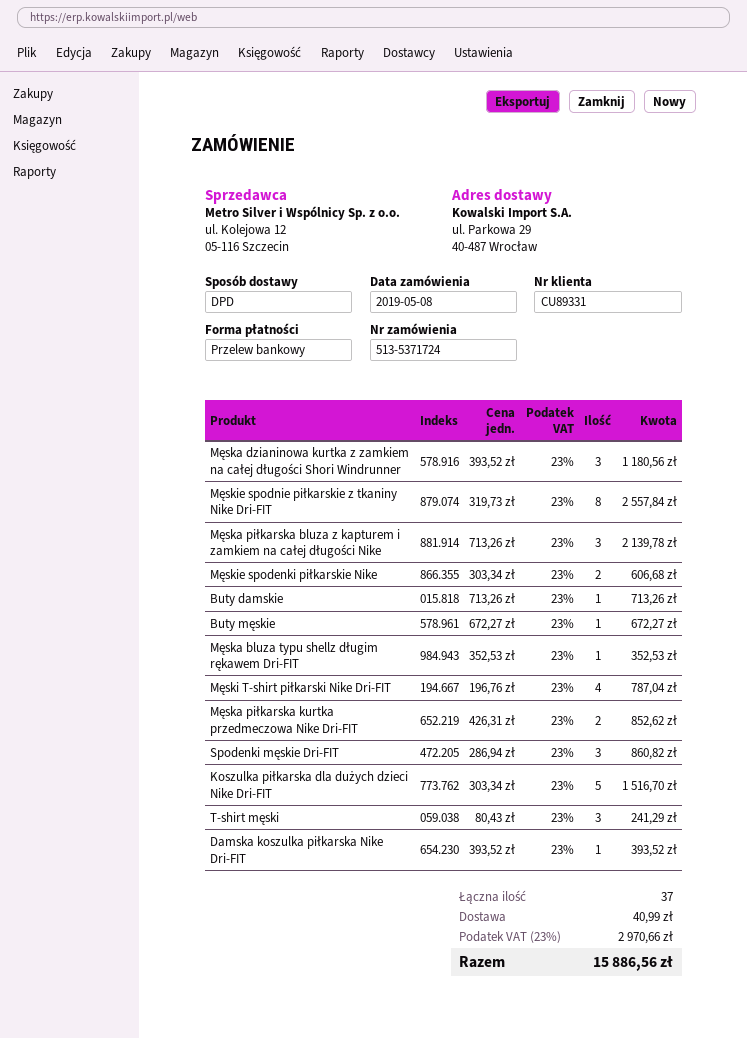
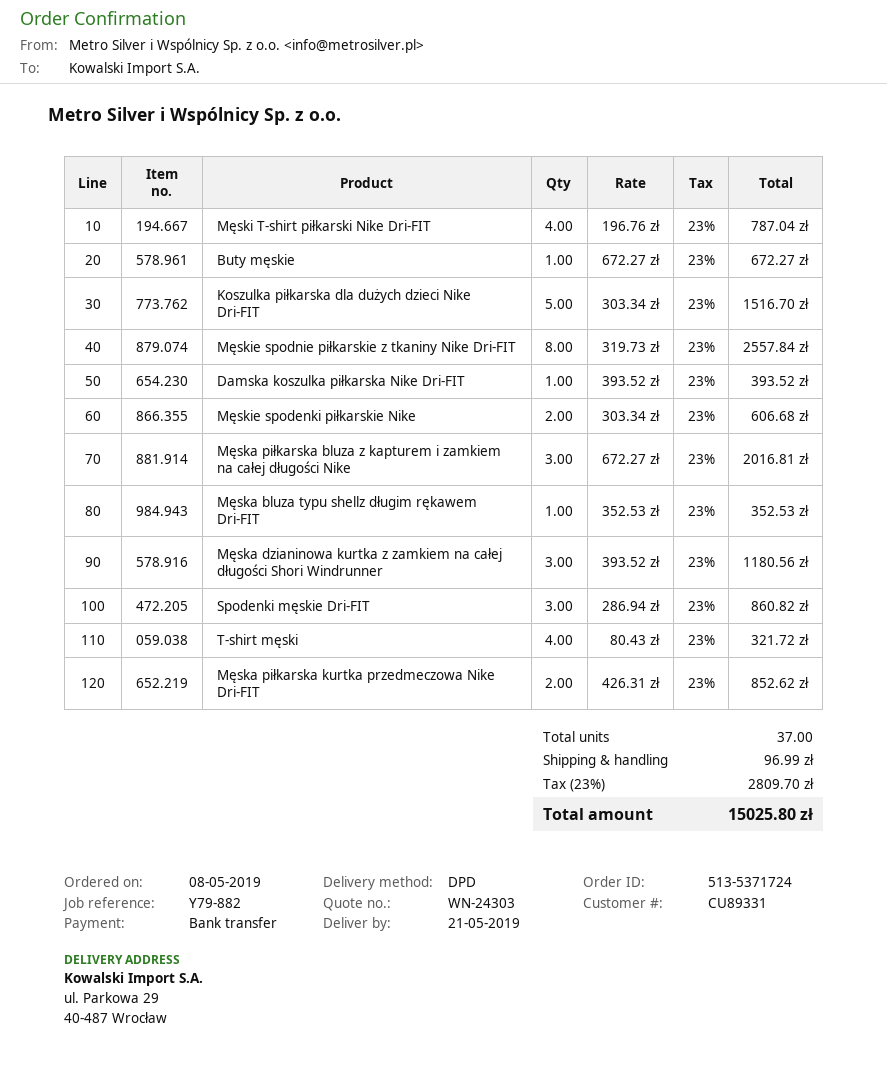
Męska piłkarska bluza z kapturem i zamkiem na całej długości Nike: 3 x 713.26 = 2139.78 -> 3 x 672.27 = 2016.81
Buty damskie: 1 x 713.26 = 713.26 -> none
T-shirt męski: 3 x 80.43 = 241.29 -> 4 x 80.43 = 321.72
shipping: 40.99 -> 96.99
tax: 23% = 2970.66 -> 23% = 2809.70
total: 15886.56 -> 15025.80

